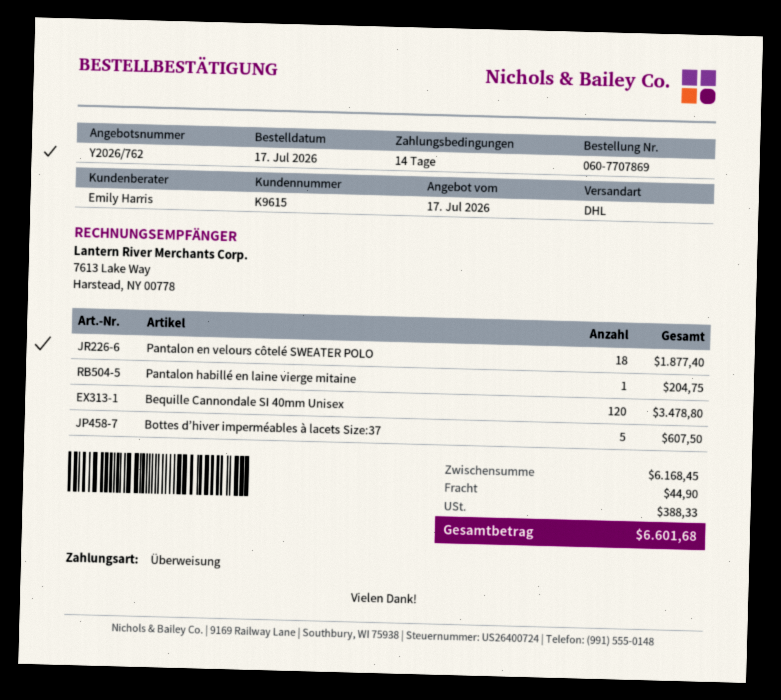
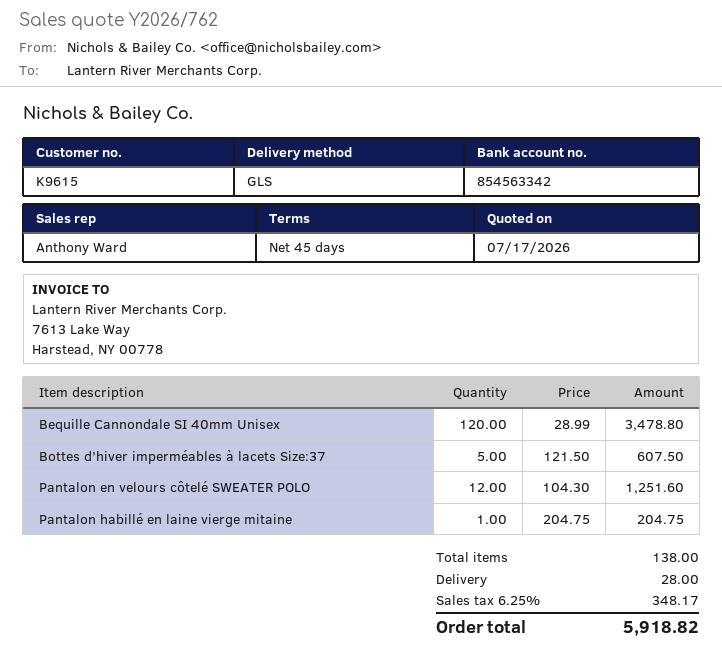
payment terms: 14 days -> 45 days
sales rep: Emily Harris -> Anthony Ward
shipping method: DHL -> GLS
Pantalon en velours côtelé SWEATER POLO: 18 for 1877.40 -> 12 for 1251.60
shipping: 44.90 -> 28.00
tax: 388.33 -> 348.17
total: 6601.68 -> 5918.82

